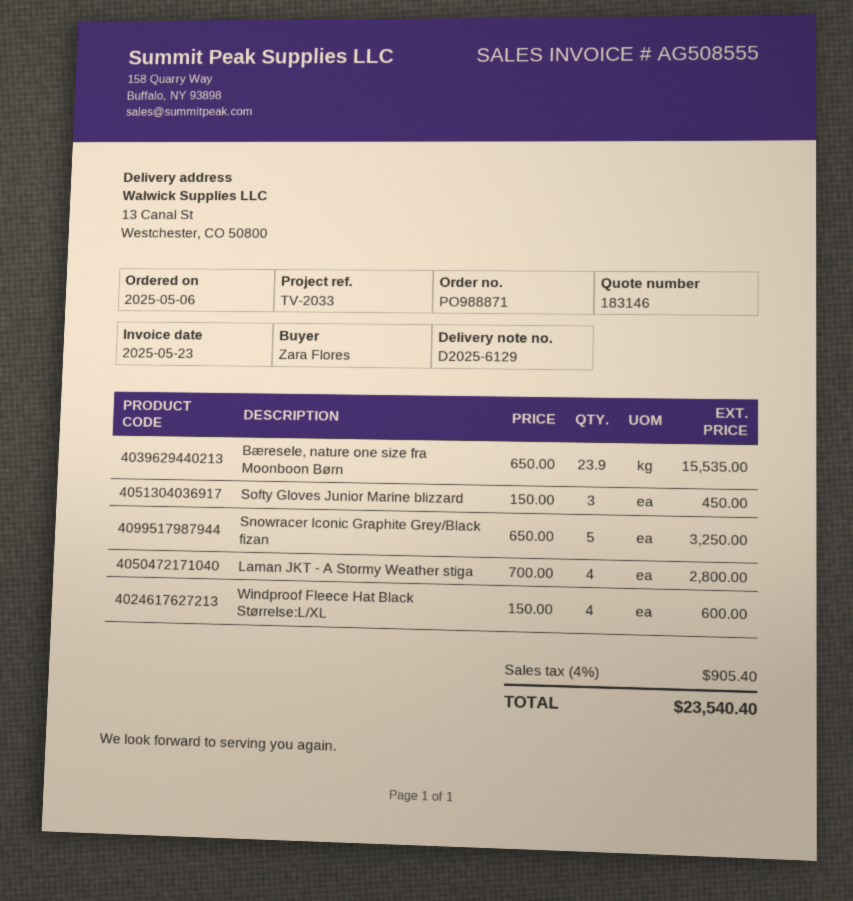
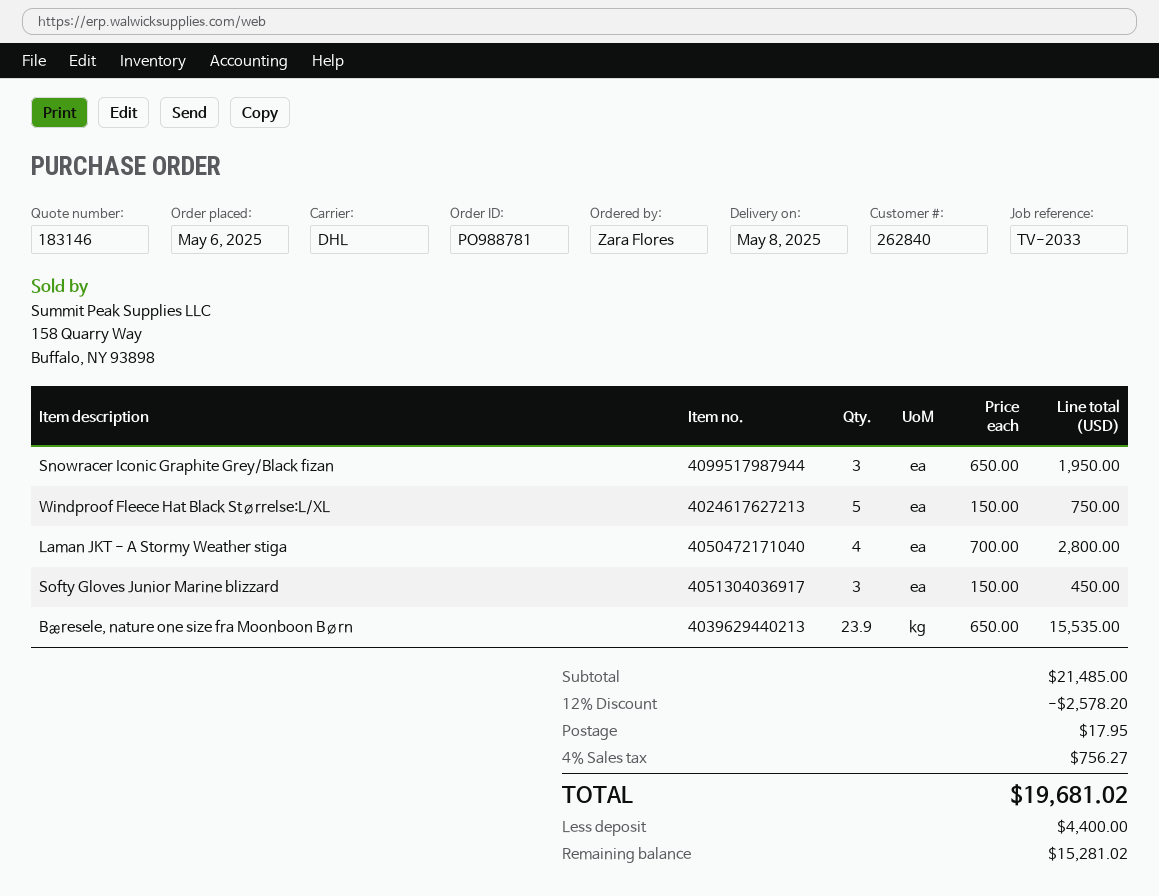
order number: PO988871 -> PO988781
Snowracer Iconic Graphite Grey/Black fizan: 5 x 650.00 = 3250.00 -> 3 x 650.00 = 1950.00
Windproof Fleece Hat Black Størrelse:L/XL: 4 x 150.00 = 600.00 -> 5 x 150.00 = 750.00
discount: none -> 12% = 2578.20
shipping: none -> 17.95
tax: 4% = 905.40 -> 4% = 756.27
total: 23540.40 -> 19681.02

